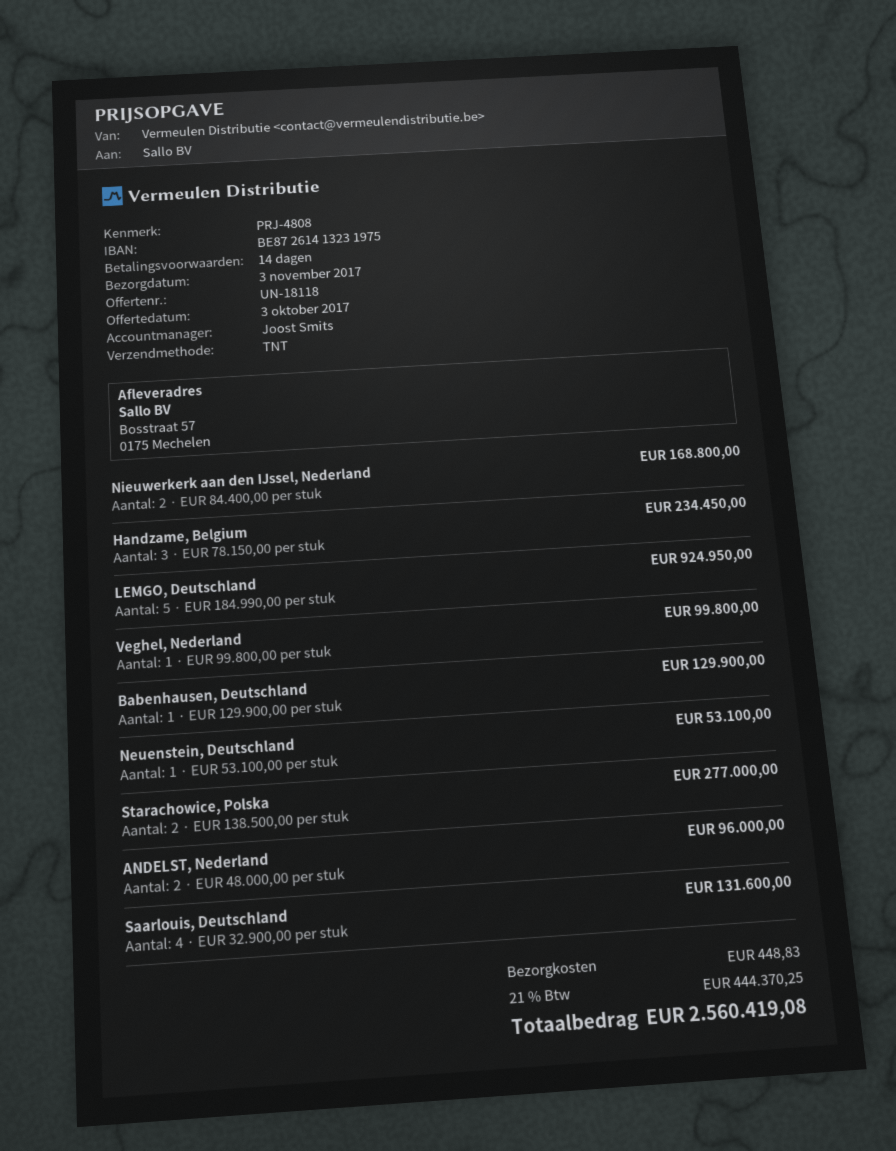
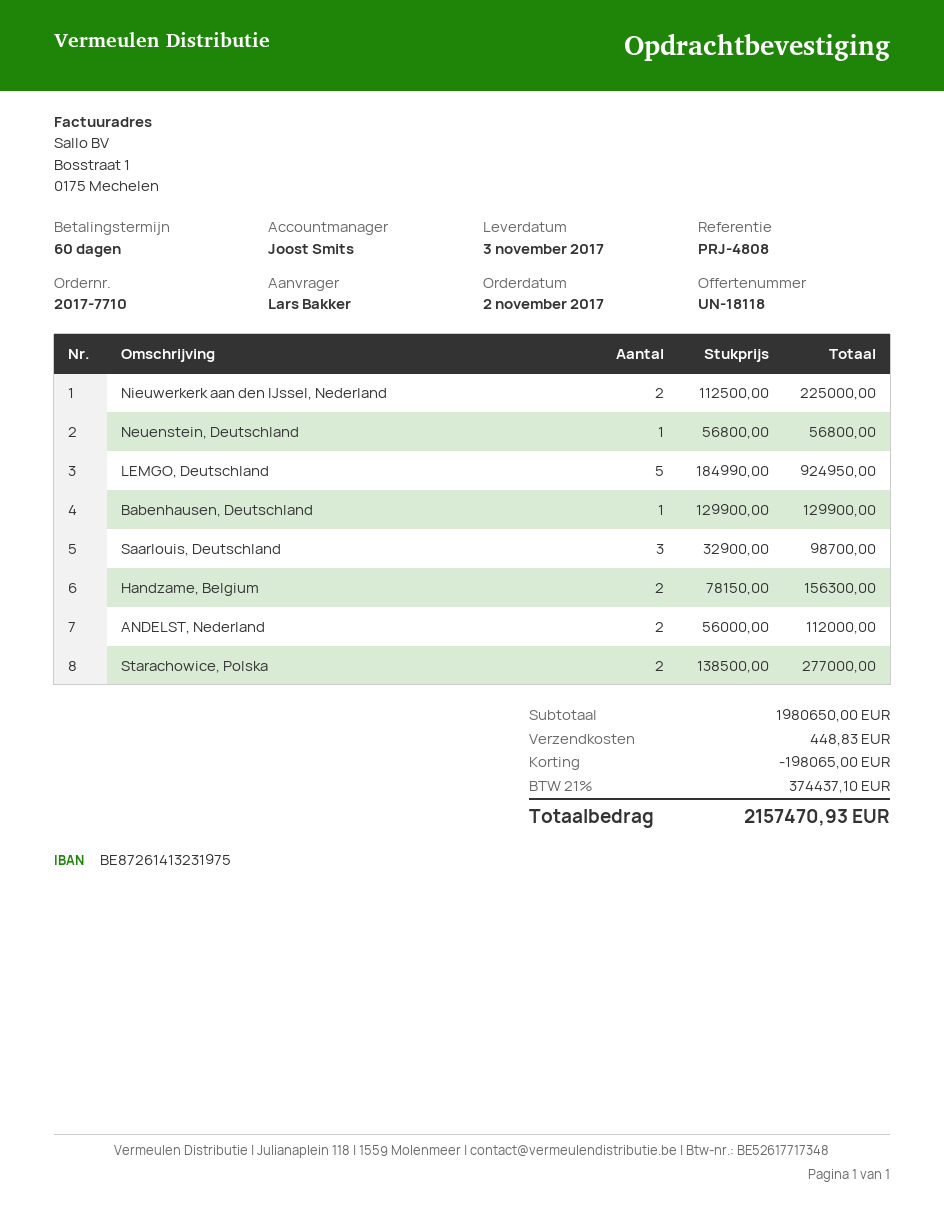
payment terms: 14 days -> 60 days
Nieuwerkerk aan den IJssel, Nederland: 2 x 84400.00 = 168800.00 -> 2 x 112500.00 = 225000.00
Handzame, Belgium: 3 x 78150.00 = 234450.00 -> 2 x 78150.00 = 156300.00
Veghel, Nederland: 1 x 99800.00 = 99800.00 -> none
Neuenstein, Deutschland: 1 x 53100.00 = 53100.00 -> 1 x 56800.00 = 56800.00
ANDELST, Nederland: 2 x 48000.00 = 96000.00 -> 2 x 56000.00 = 112000.00
Saarlouis, Deutschland: 4 x 32900.00 = 131600.00 -> 3 x 32900.00 = 98700.00
discount: none -> 198065.00
tax: 21% = 444370.25 -> 21% = 374437.10
total: 2560419.08 -> 2157470.93

